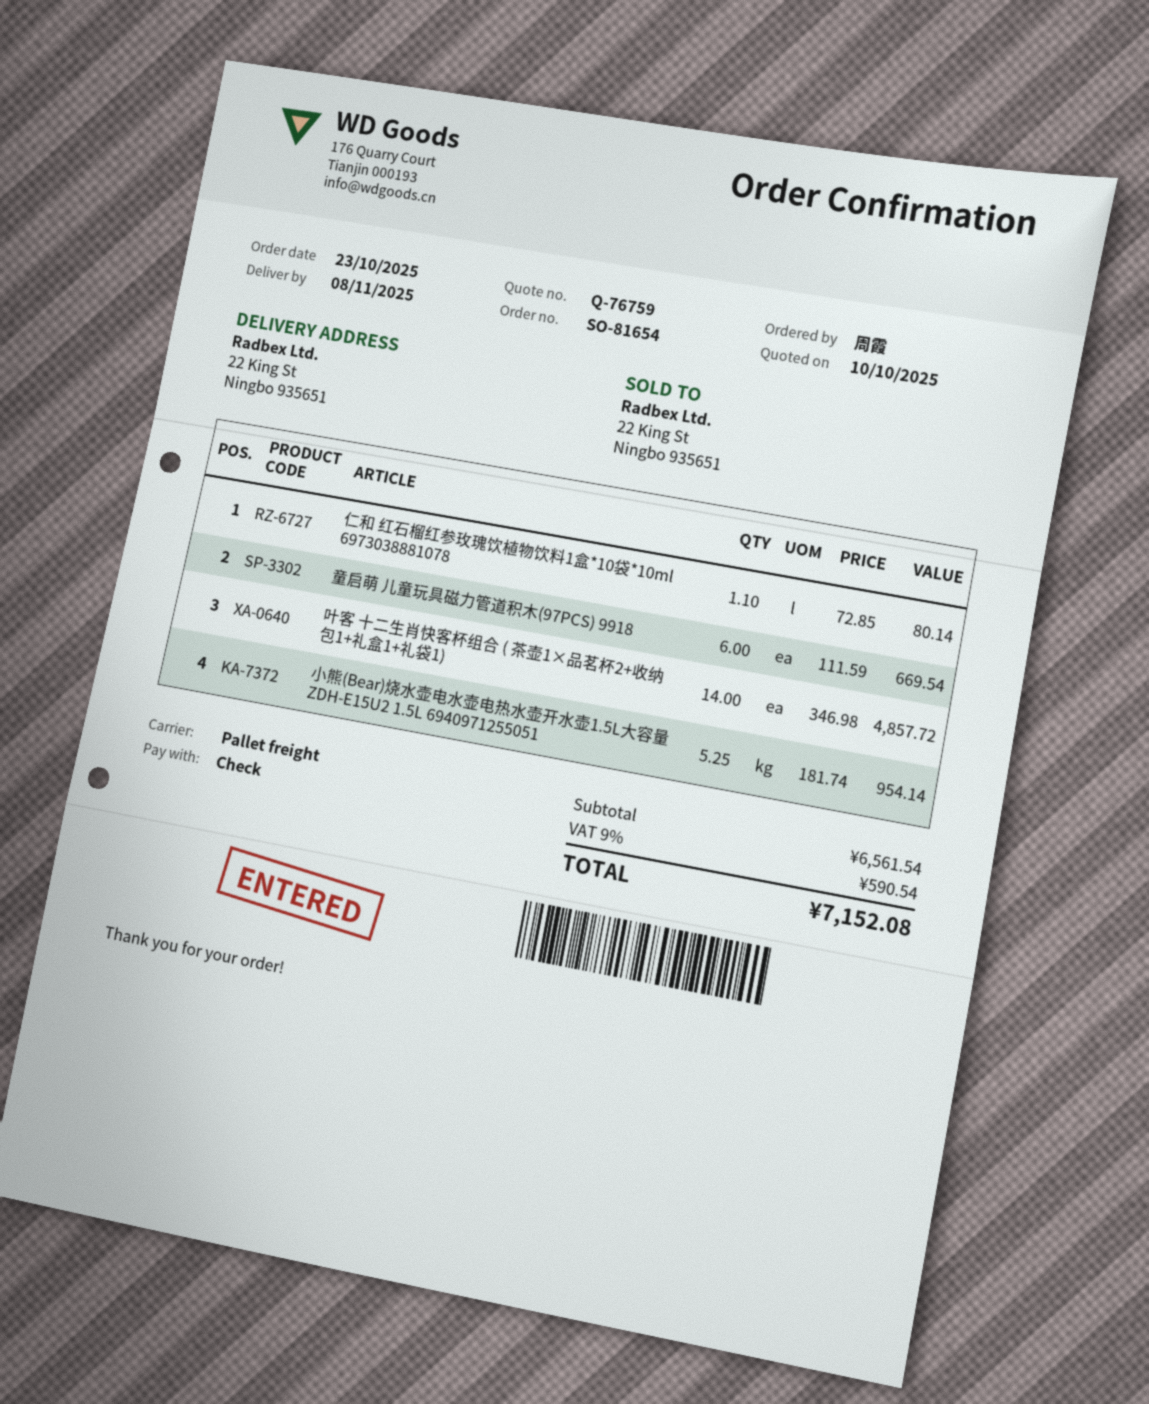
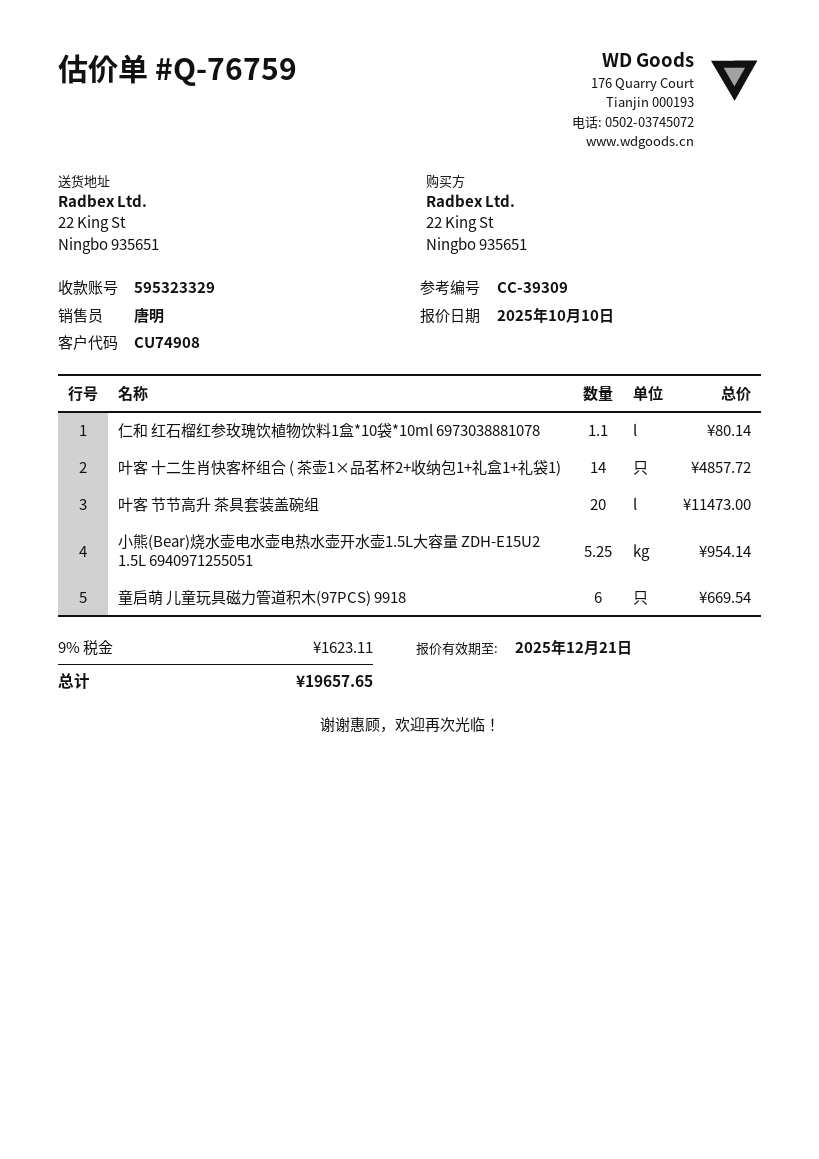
叶客 节节高升 茶具套装盖碗组: none -> 20 for 11473.00
tax: 9% = 590.54 -> 9% = 1623.11
total: 7152.08 -> 19657.65

